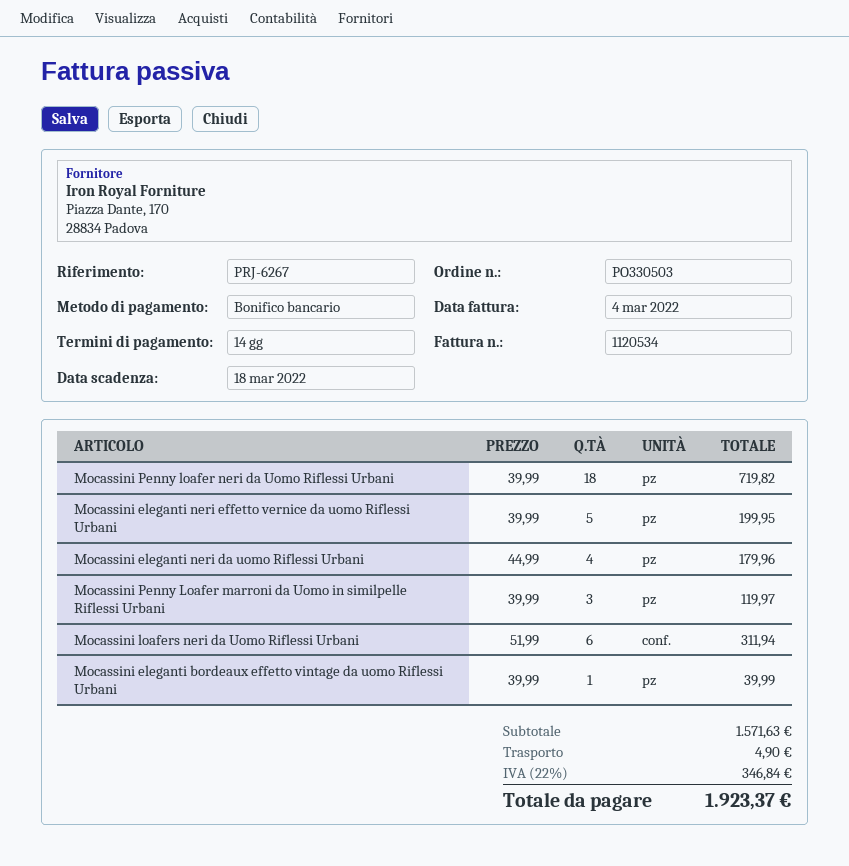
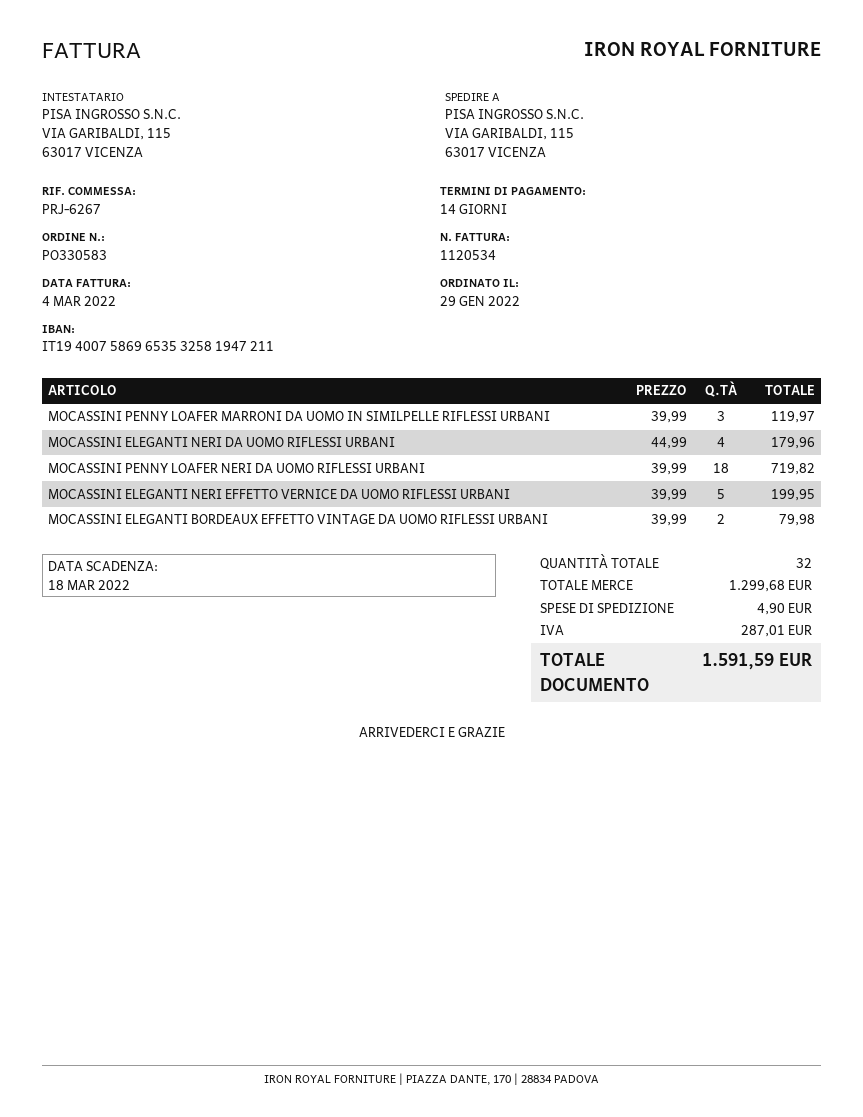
order number: PO330503 -> PO330583
Mocassini loafers neri da Uomo Riflessi Urbani: 6 x 51.99 = 311.94 -> none
Mocassini eleganti bordeaux effetto vintage da uomo Riflessi Urbani: 1 x 39.99 = 39.99 -> 2 x 39.99 = 79.98
subtotal: 1571.63 -> 1299.68
tax: 346.84 -> 287.01
total: 1923.37 -> 1591.59

